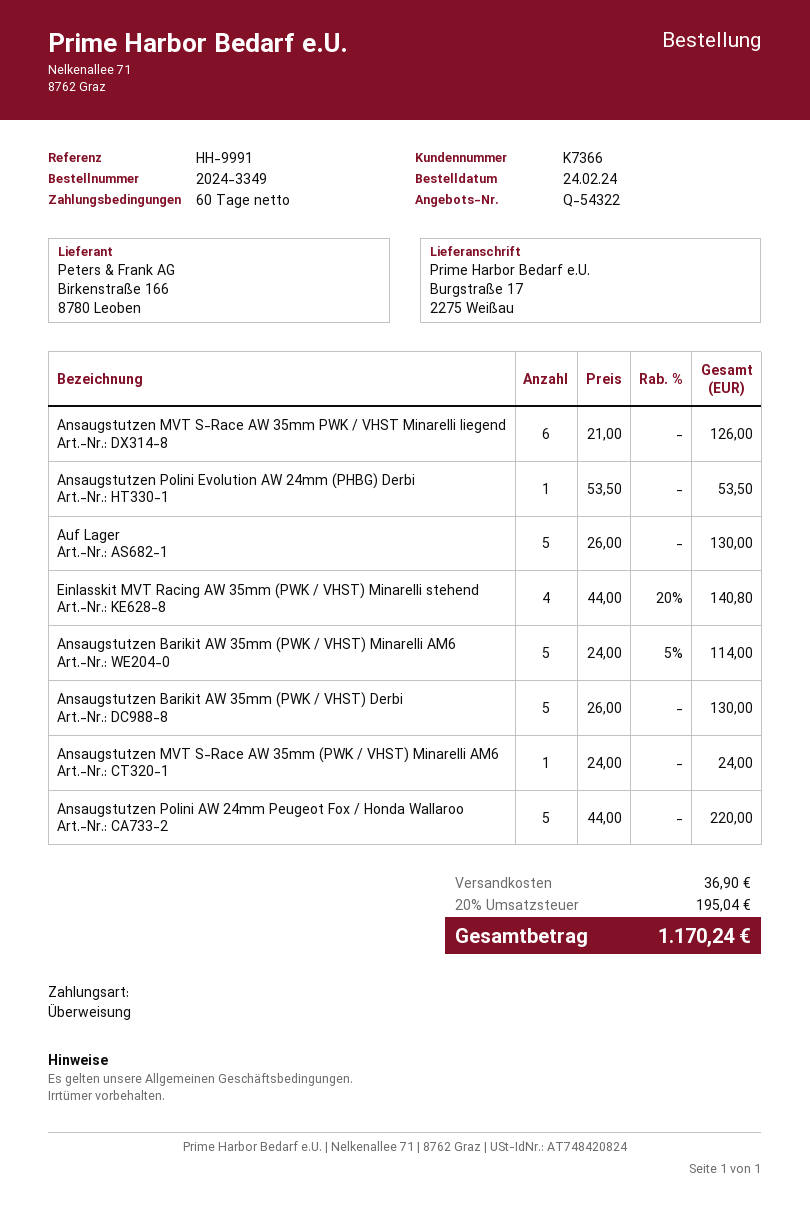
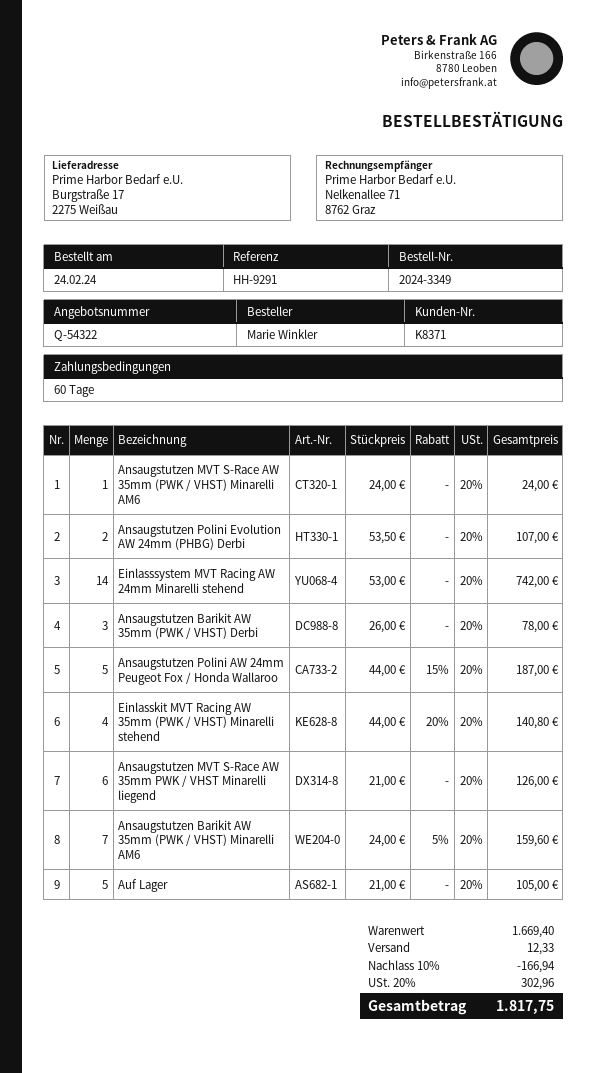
customer number: K7366 -> K8371
reference: HH-9991 -> HH-9291
Ansaugstutzen Polini Evolution AW 24mm (PHBG) Derbi: 1 x 53.50 = 53.50 -> 2 x 53.50 = 107.00
Auf Lager: 5 x 26.00 = 130.00 -> 5 x 21.00 = 105.00
Ansaugstutzen Barikit AW 35mm (PWK / VHST) Minarelli AM6: 5 x 24.00 - 5% = 114.00 -> 7 x 24.00 - 5% = 159.60
Ansaugstutzen Barikit AW 35mm (PWK / VHST) Derbi: 5 x 26.00 = 130.00 -> 3 x 26.00 = 78.00
Ansaugstutzen Polini AW 24mm Peugeot Fox / Honda Wallaroo: 5 x 44.00 = 220.00 -> 5 x 44.00 - 15% = 187.00
Einlasssystem MVT Racing AW 24mm Minarelli stehend: none -> 14 x 53.00 = 742.00
discount: none -> 10% = 166.94
shipping: 36.90 -> 12.33
tax: 20% = 195.04 -> 20% = 302.96
total: 1170.24 -> 1817.75

